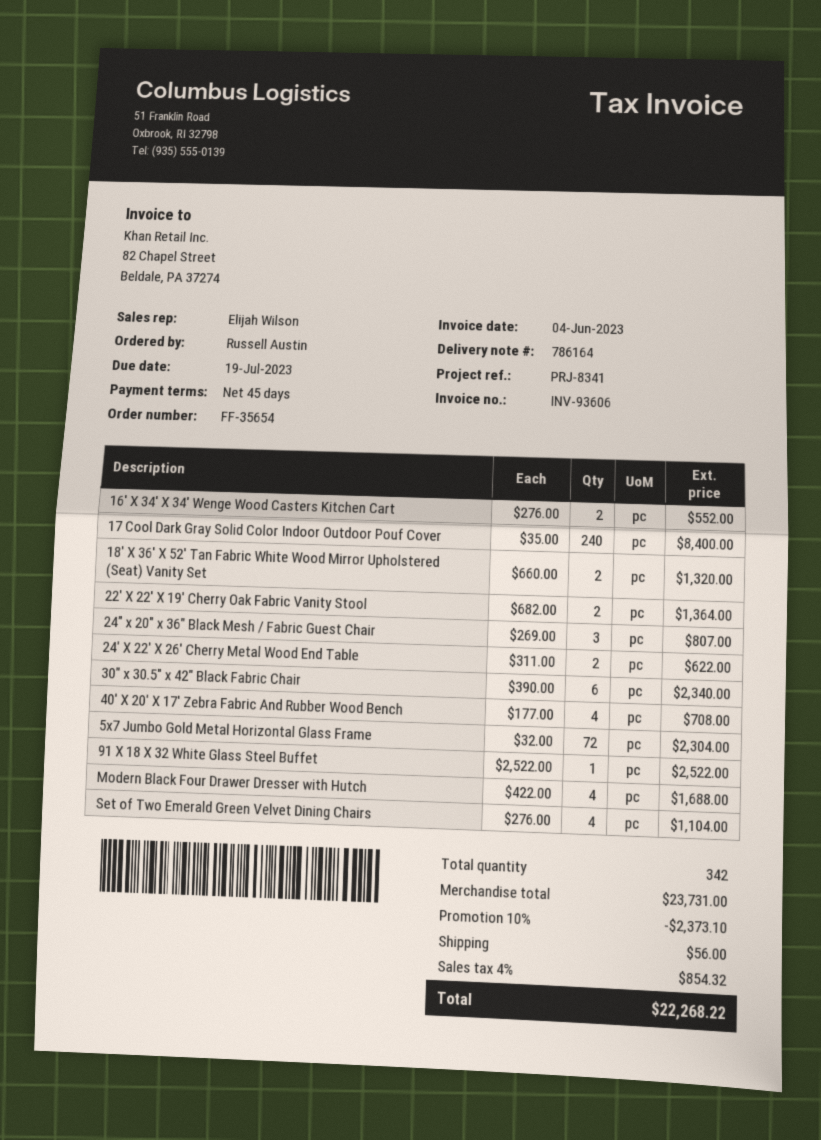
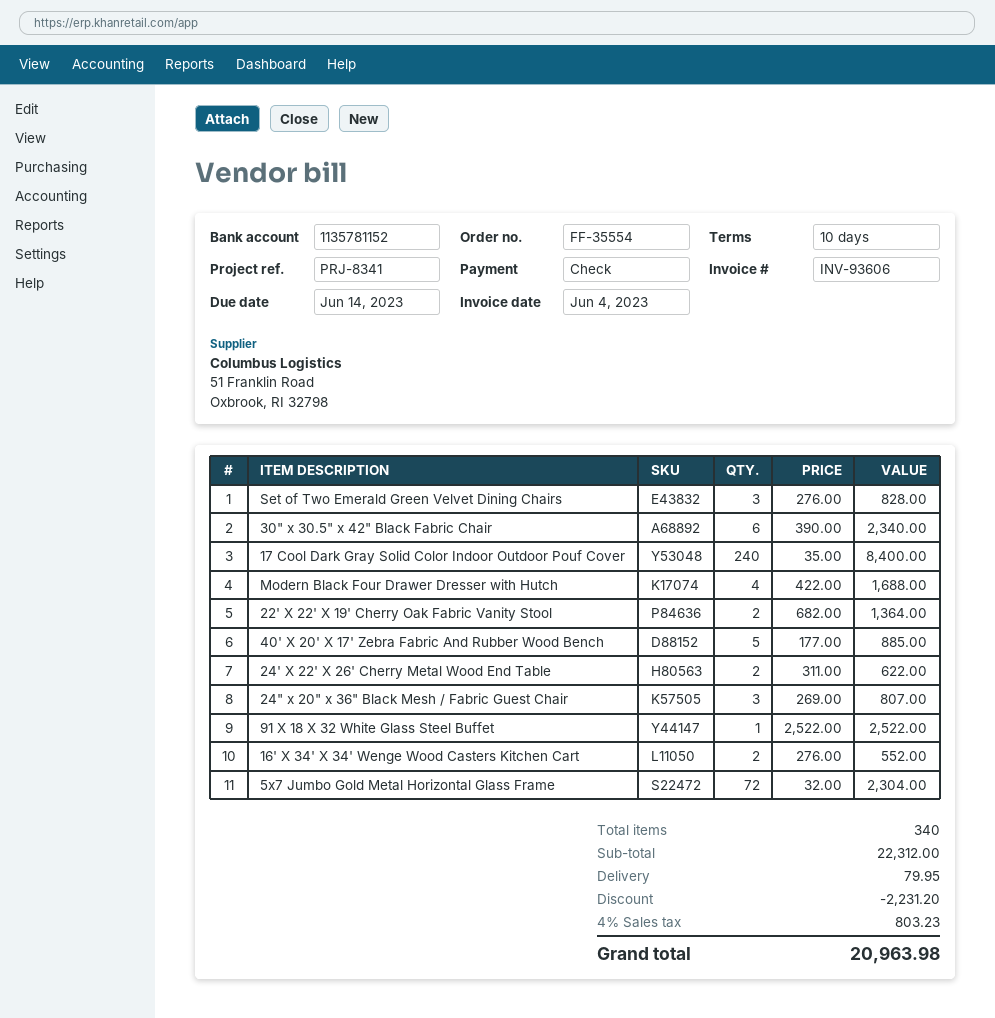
order number: FF-35654 -> FF-35554
payment terms: 45 days -> 10 days
due date: 2023-07-19 -> 2023-06-14
18' X 36' X 52' Tan Fabric White Wood Mirror Upholstered (Seat) Vanity Set: 2 x 660.00 = 1320.00 -> none
40' X 20' X 17' Zebra Fabric And Rubber Wood Bench: 4 x 177.00 = 708.00 -> 5 x 177.00 = 885.00
Set of Two Emerald Green Velvet Dining Chairs: 4 x 276.00 = 1104.00 -> 3 x 276.00 = 828.00
total quantity: 342 -> 340
subtotal: 23731.00 -> 22312.00
discount: 2373.10 -> 2231.20
shipping: 56.00 -> 79.95
tax: 4% = 854.32 -> 4% = 803.23
total: 22268.22 -> 20963.98

